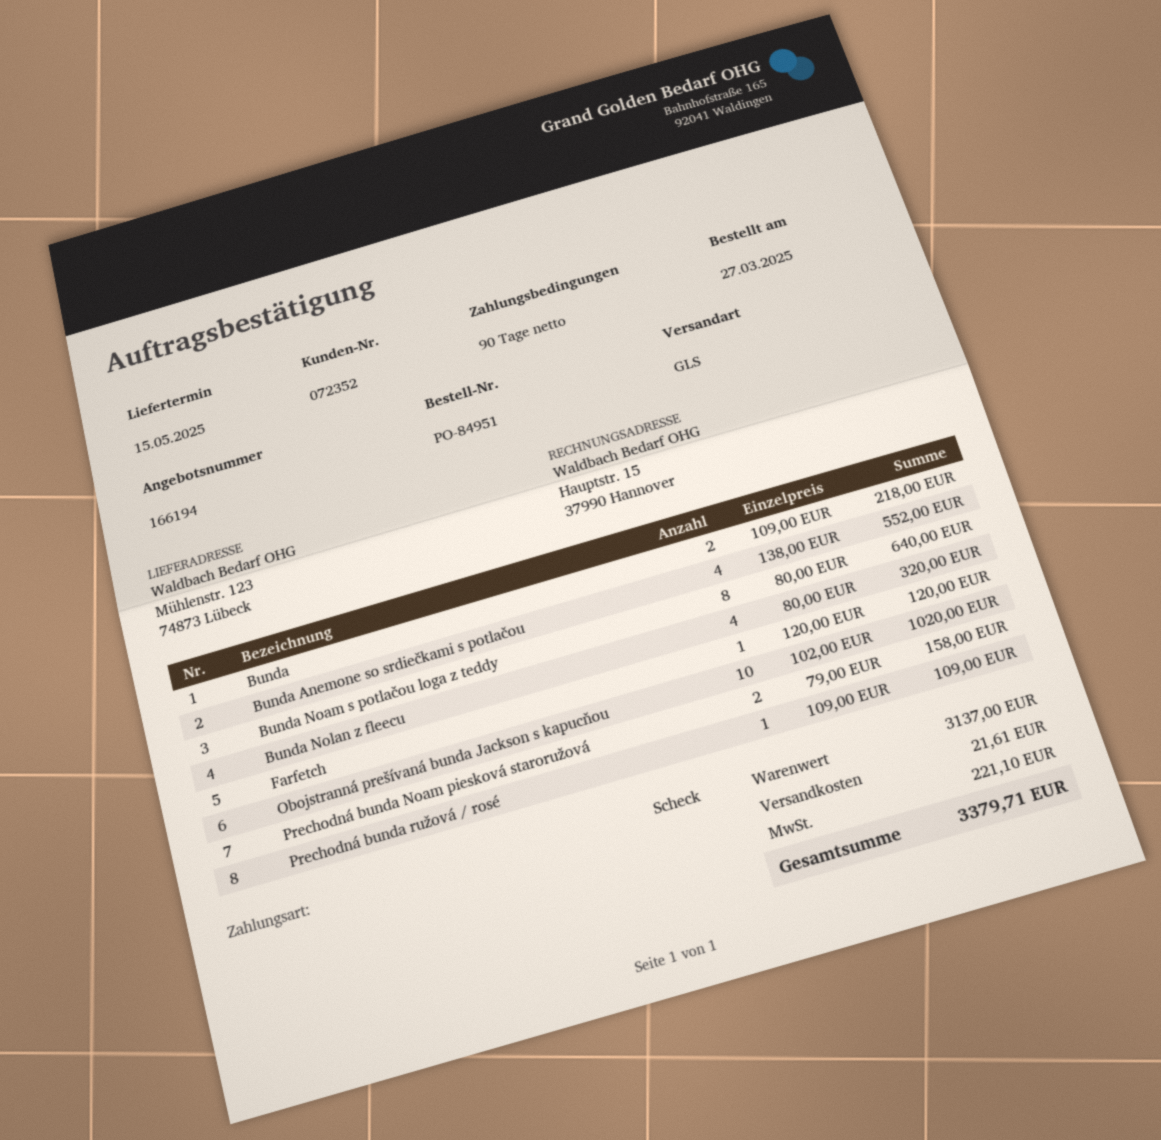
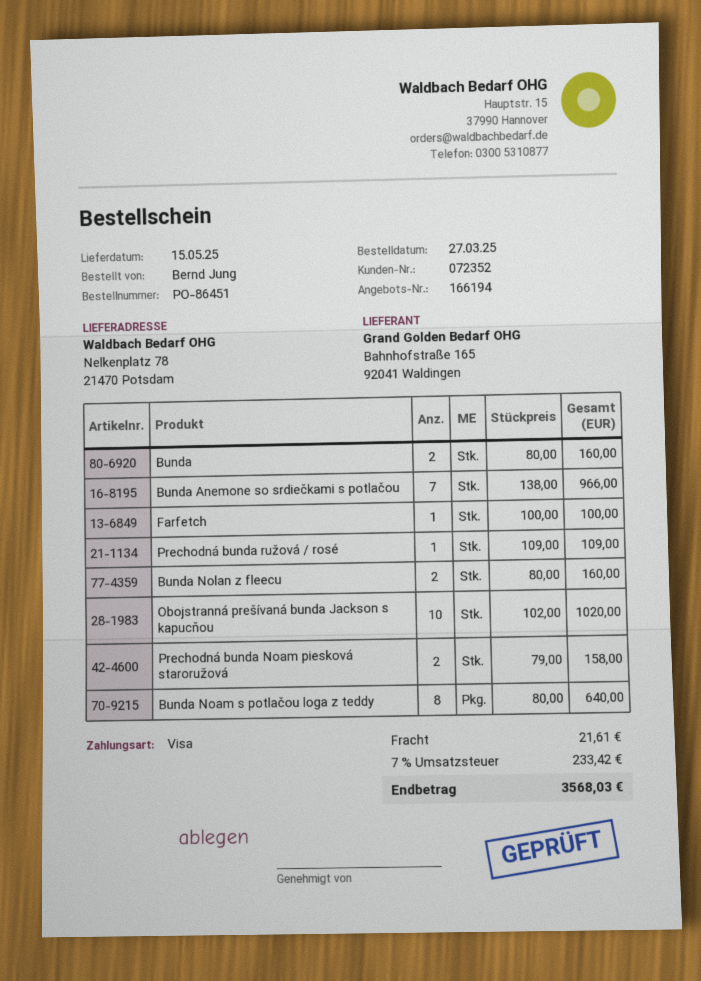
order number: PO-84951 -> PO-86451
payment method: cheque -> Visa
ship to: Mühlenstr. 123, 74873 Lübeck -> Nelkenplatz 78, 21470 Potsdam
Bunda: 2 x 109.00 = 218.00 -> 2 x 80.00 = 160.00
Bunda Anemone so srdiečkami s potlačou: 4 x 138.00 = 552.00 -> 7 x 138.00 = 966.00
Bunda Nolan z fleecu: 4 x 80.00 = 320.00 -> 2 x 80.00 = 160.00
Farfetch: 1 x 120.00 = 120.00 -> 1 x 100.00 = 100.00
tax: 221.10 -> 233.42
total: 3379.71 -> 3568.03

